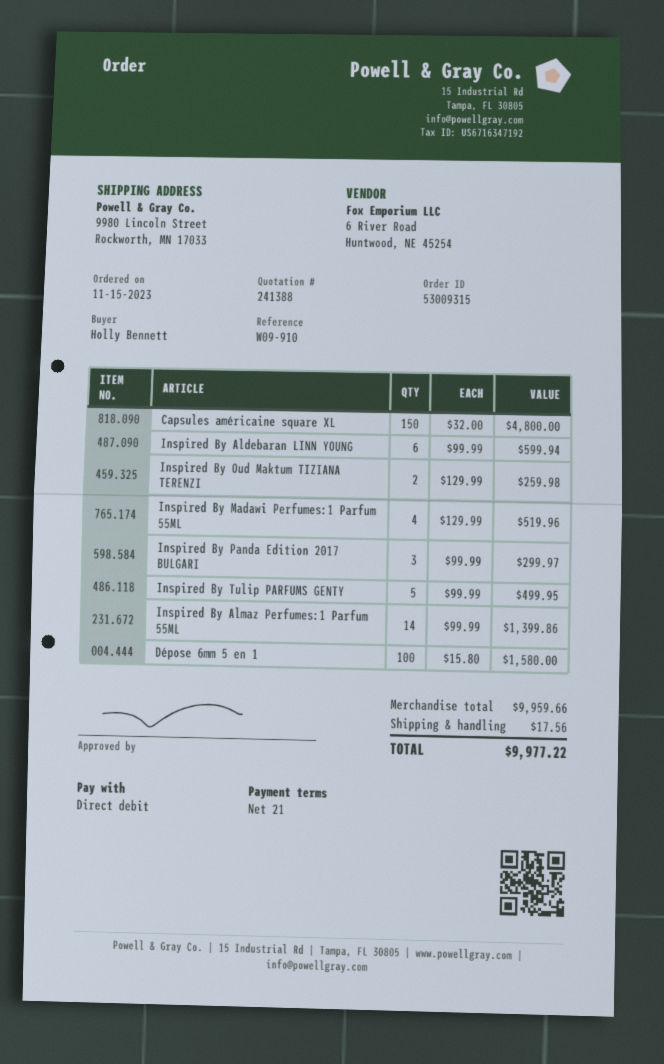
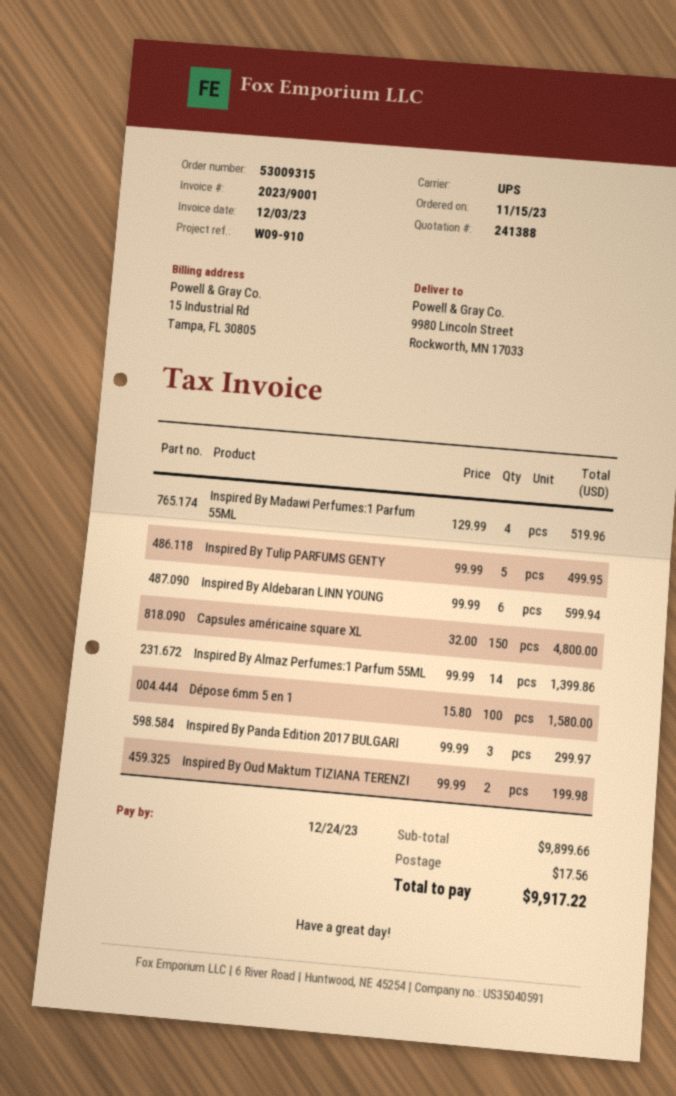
Inspired By Oud Maktum TIZIANA TERENZI: 2 x 129.99 = 259.98 -> 2 x 99.99 = 199.98
subtotal: 9959.66 -> 9899.66
total: 9977.22 -> 9917.22

